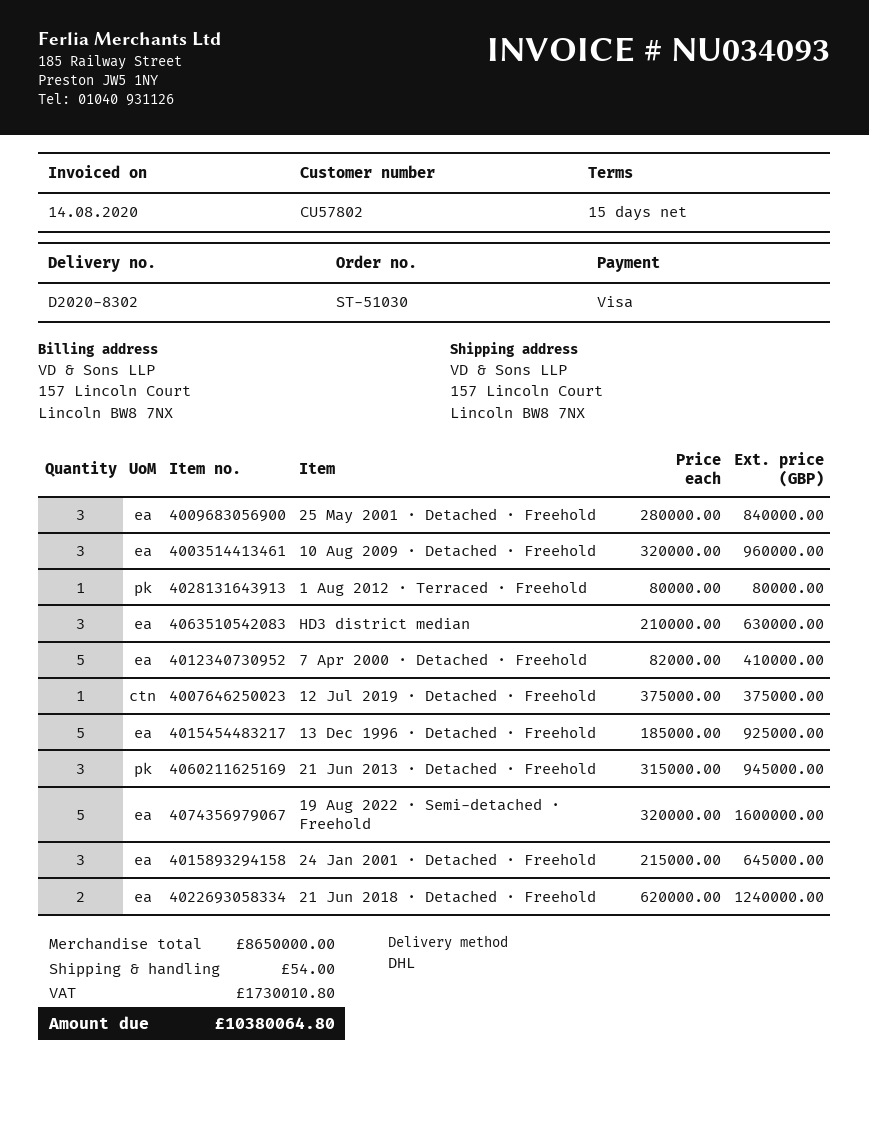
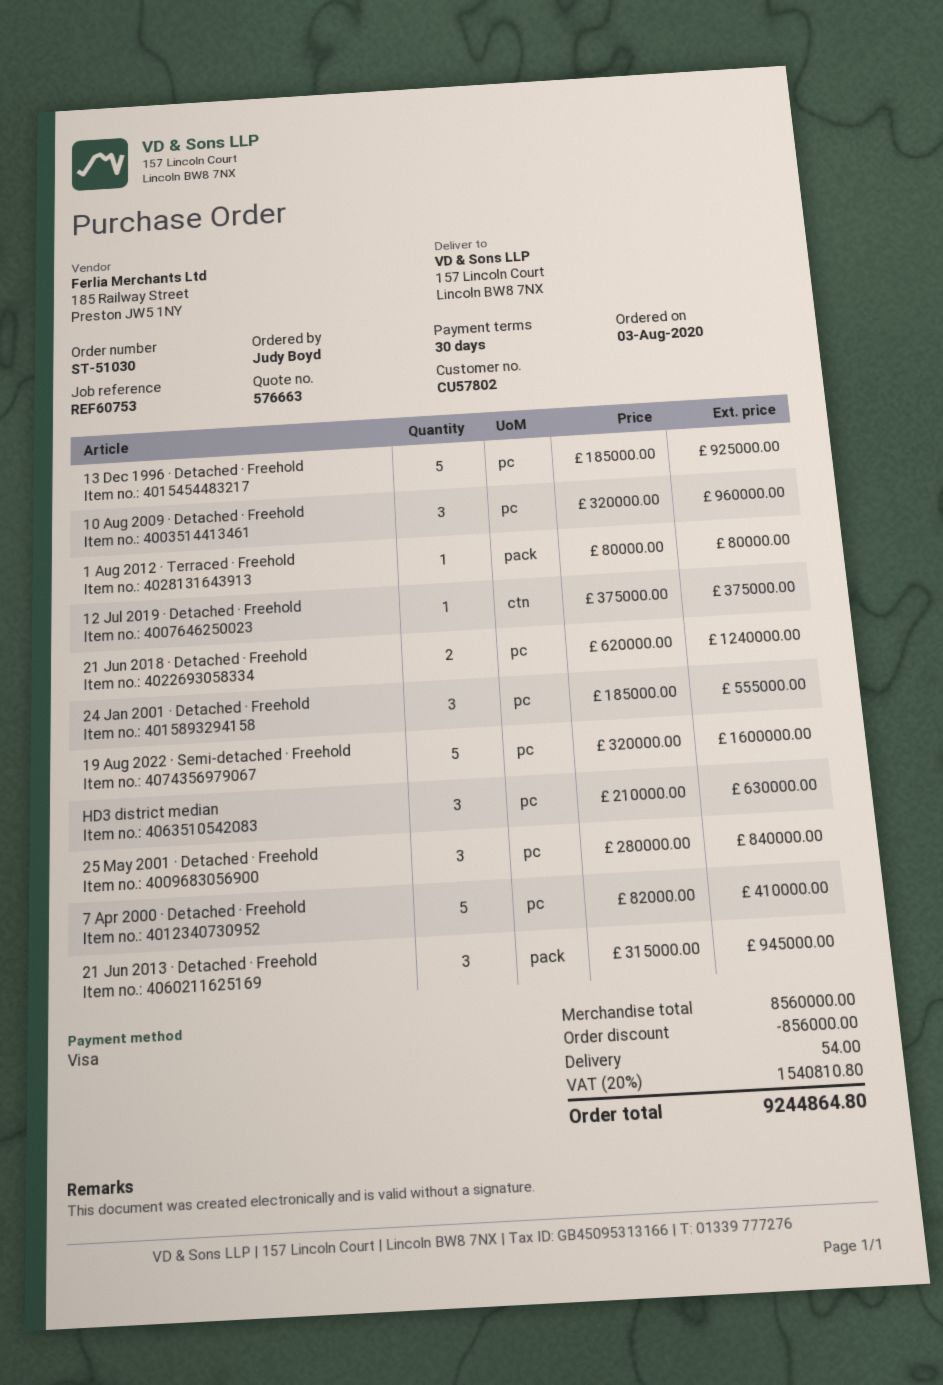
payment terms: 15 days -> 30 days
24 Jan 2001 · Detached · Freehold: 3 x 215000.00 = 645000.00 -> 3 x 185000.00 = 555000.00
subtotal: 8650000.00 -> 8560000.00
discount: none -> 856000.00
tax: 1730010.80 -> 1540810.80
total: 10380064.80 -> 9244864.80

